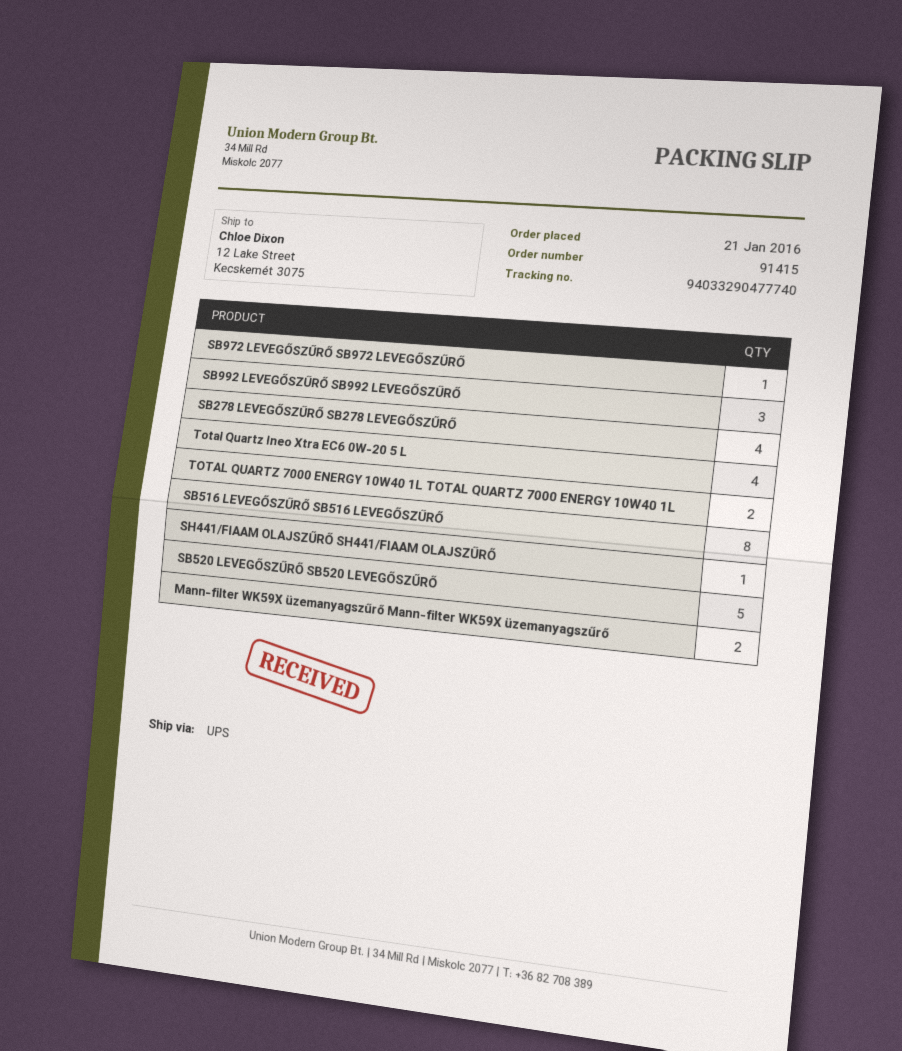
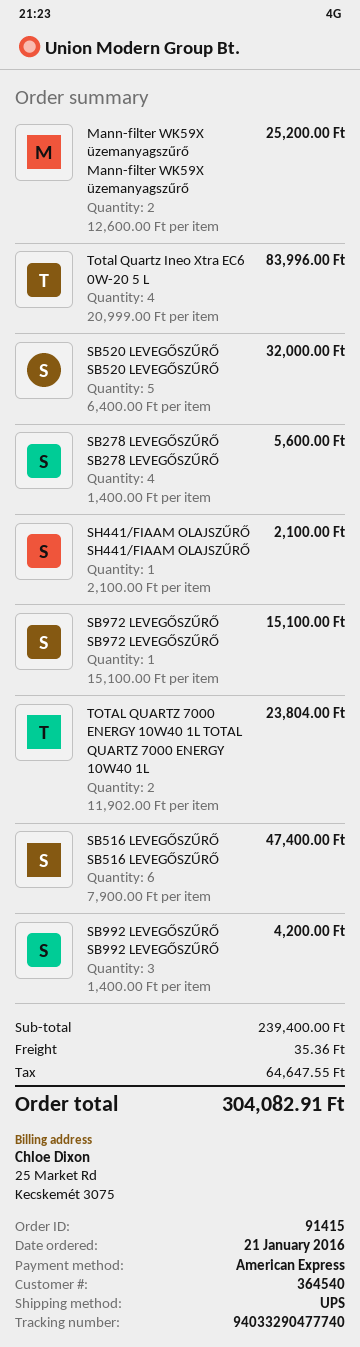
SB516 LEVEGŐSZŰRŐ SB516 LEVEGŐSZŰRŐ: 8 -> 6

